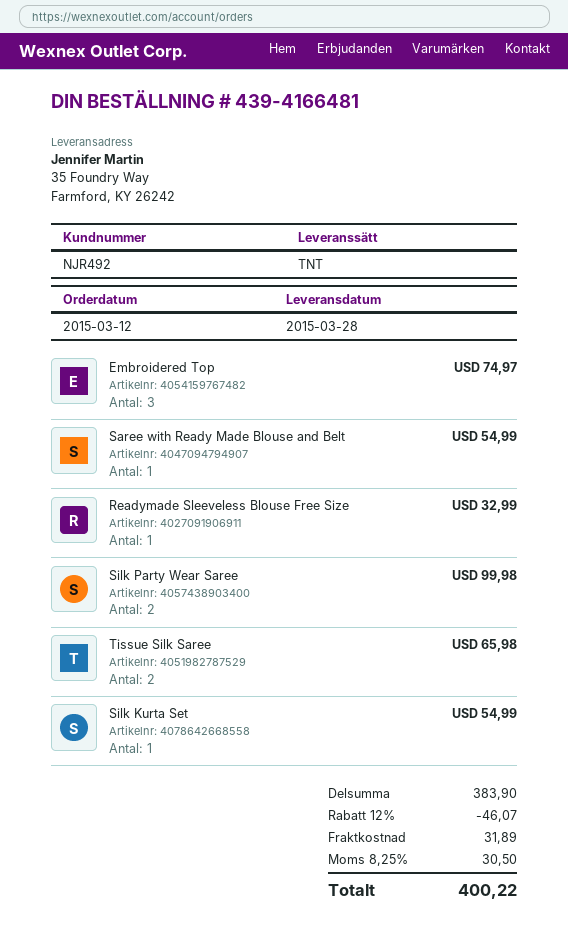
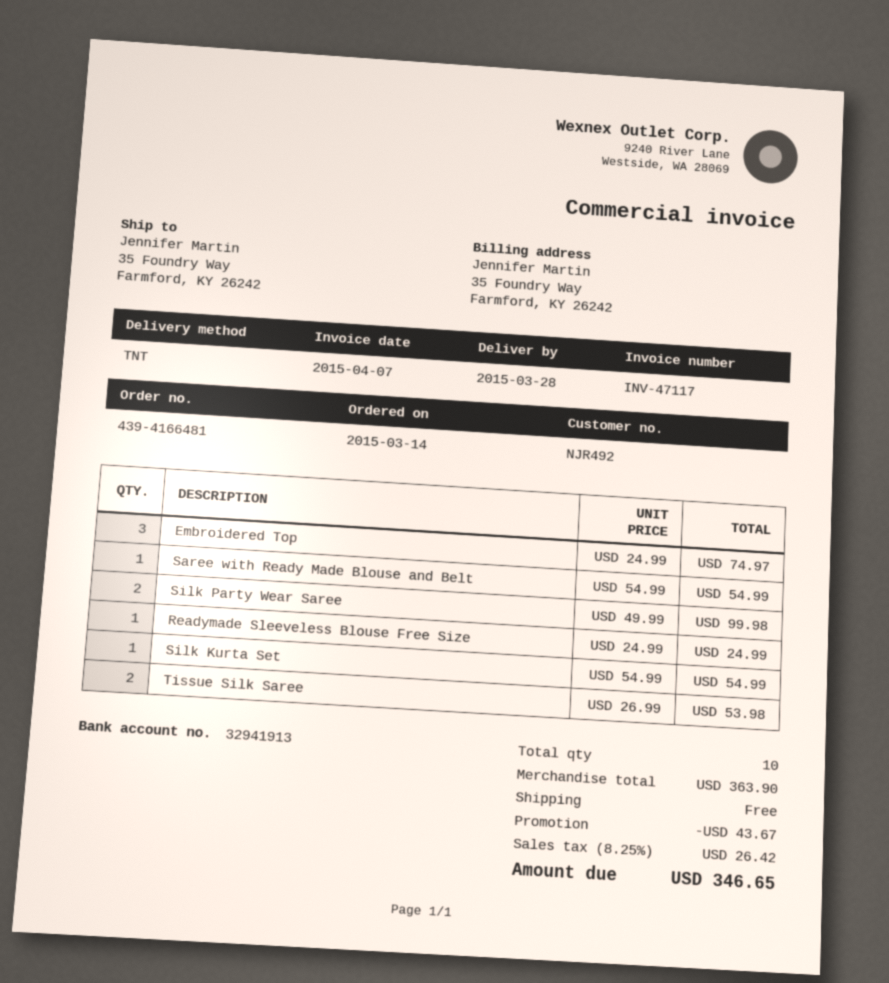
order date: 2015-03-12 -> 2015-03-14
Readymade Sleeveless Blouse Free Size: 1 for 32.99 -> 1 for 24.99
Tissue Silk Saree: 2 for 65.98 -> 2 for 53.98
subtotal: 383.90 -> 363.90
discount: 46.07 -> 43.67
shipping: 31.89 -> 0.00
tax: 8.25% = 30.50 -> 8.25% = 26.42
total: 400.22 -> 346.65

